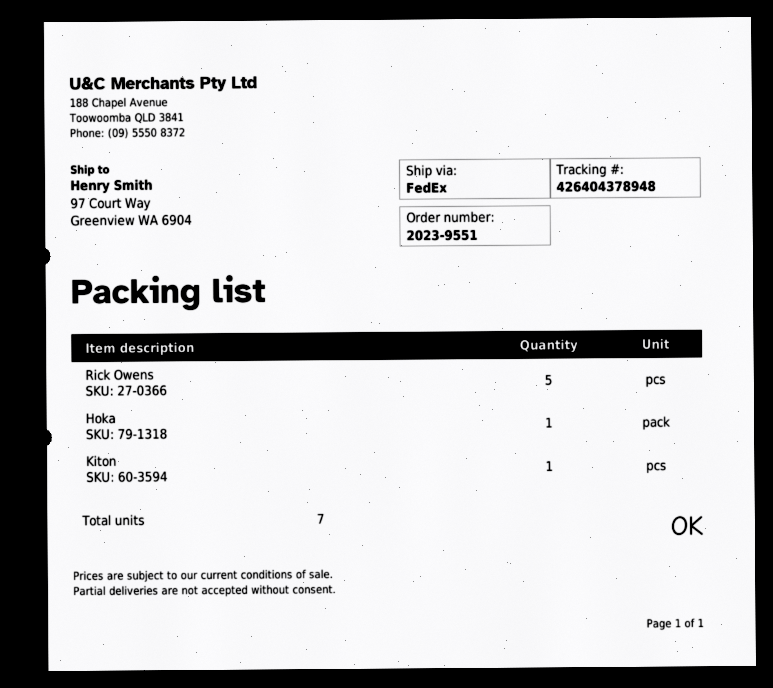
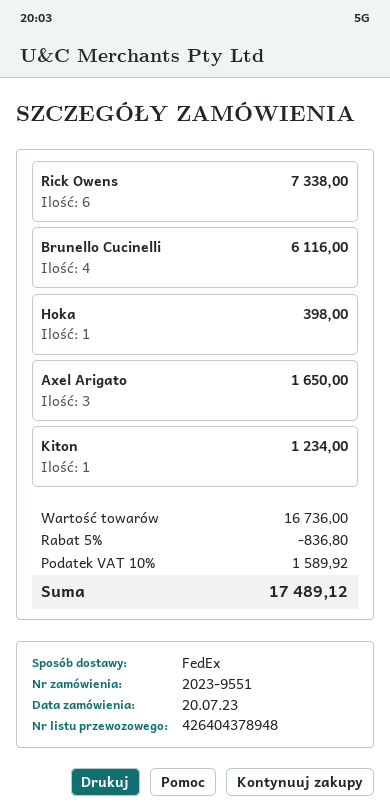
Rick Owens: 5 -> 6
Brunello Cucinelli: none -> 4
Axel Arigato: none -> 3

